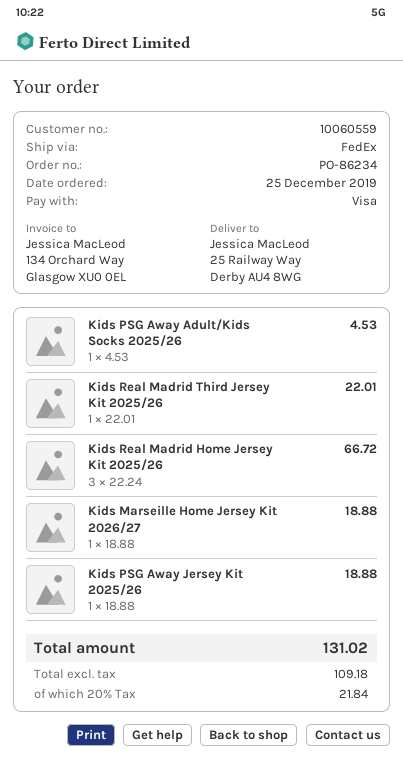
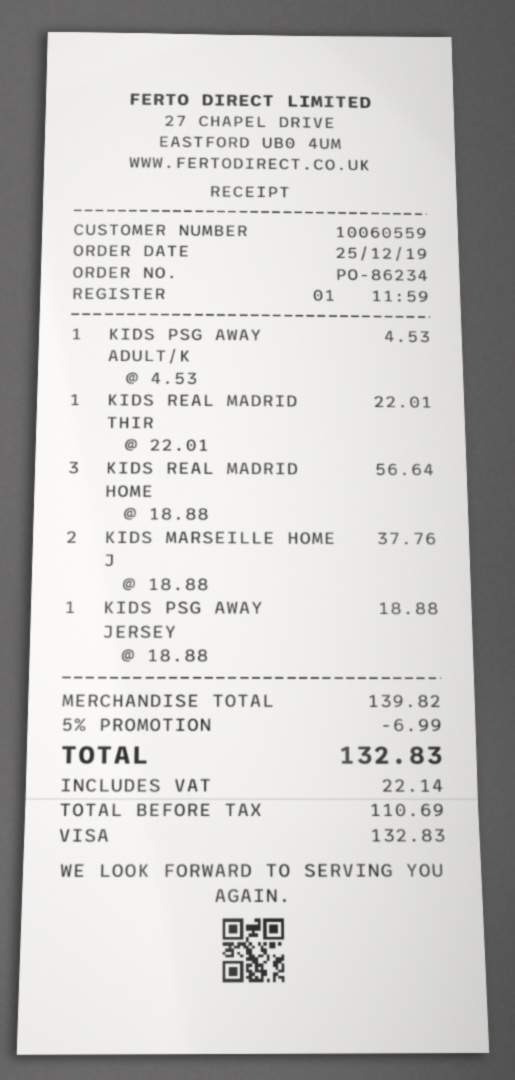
Kids Real Madrid Home Jersey Kit 2025/26: 3 x 22.24 = 66.72 -> 3 x 18.88 = 56.64
Kids Marseille Home Jersey Kit 2026/27: 1 x 18.88 = 18.88 -> 2 x 18.88 = 37.76
discount: none -> 5% = 6.99
net: 109.18 -> 110.69
tax: 21.84 -> 22.14
total: 131.02 -> 132.83

